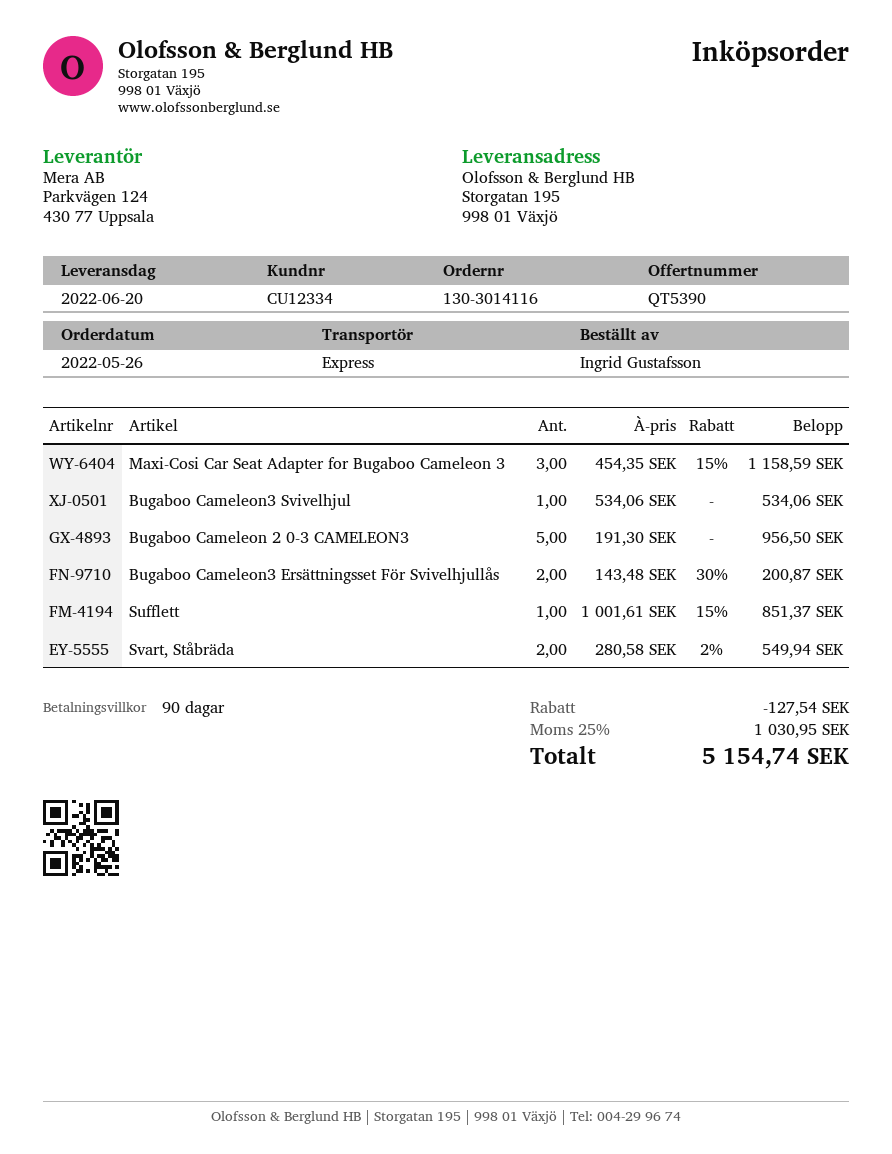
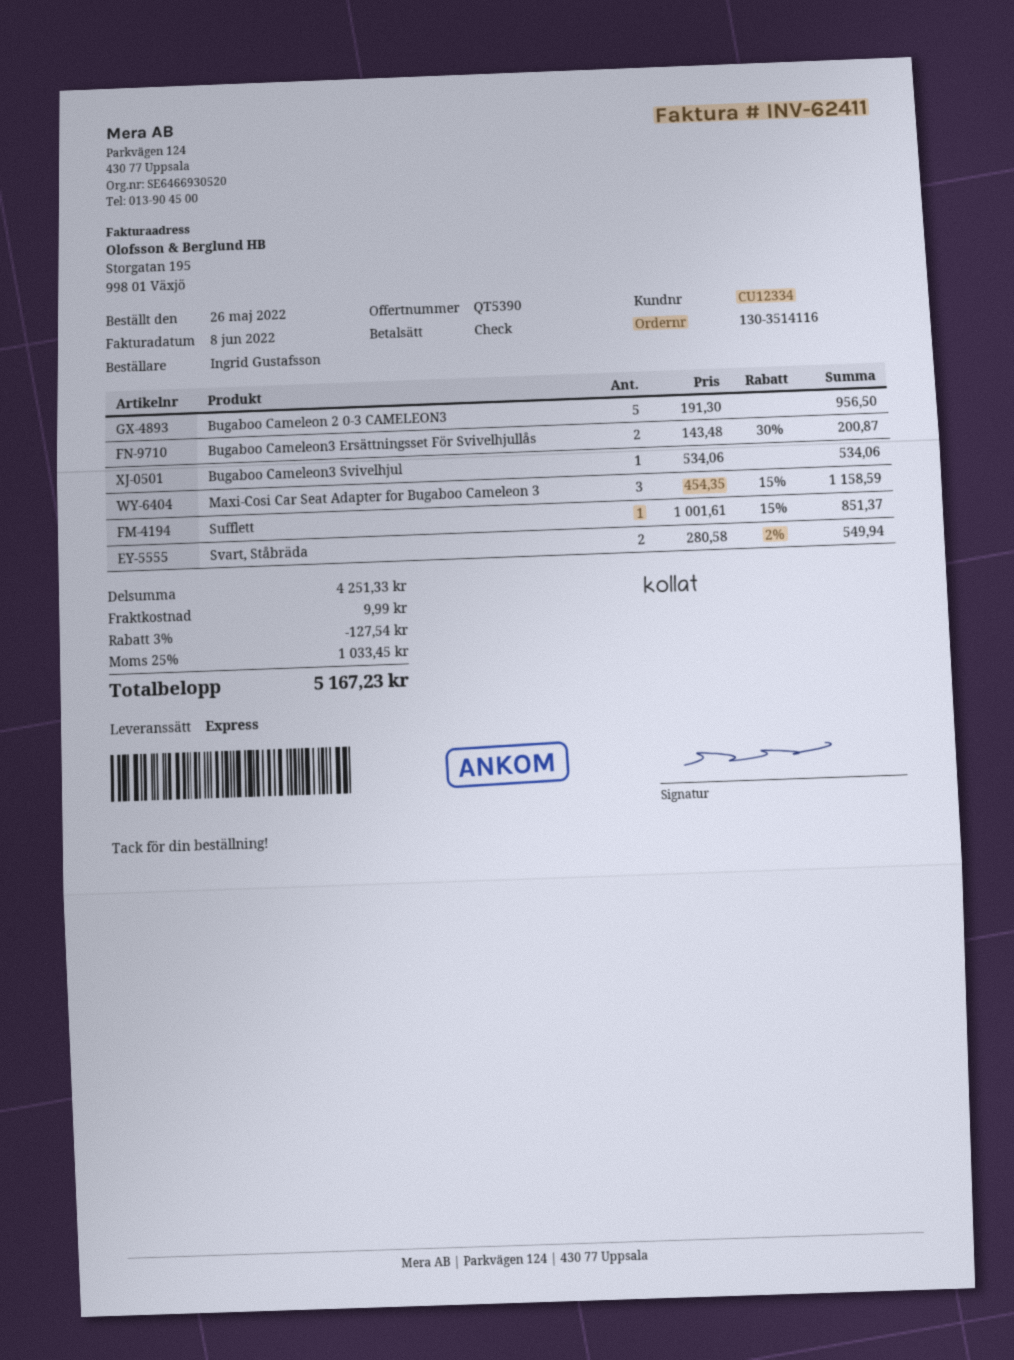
order number: 130-3014116 -> 130-3514116
shipping: none -> 9.99
tax: 25% = 1030.95 -> 25% = 1033.45
total: 5154.74 -> 5167.23

